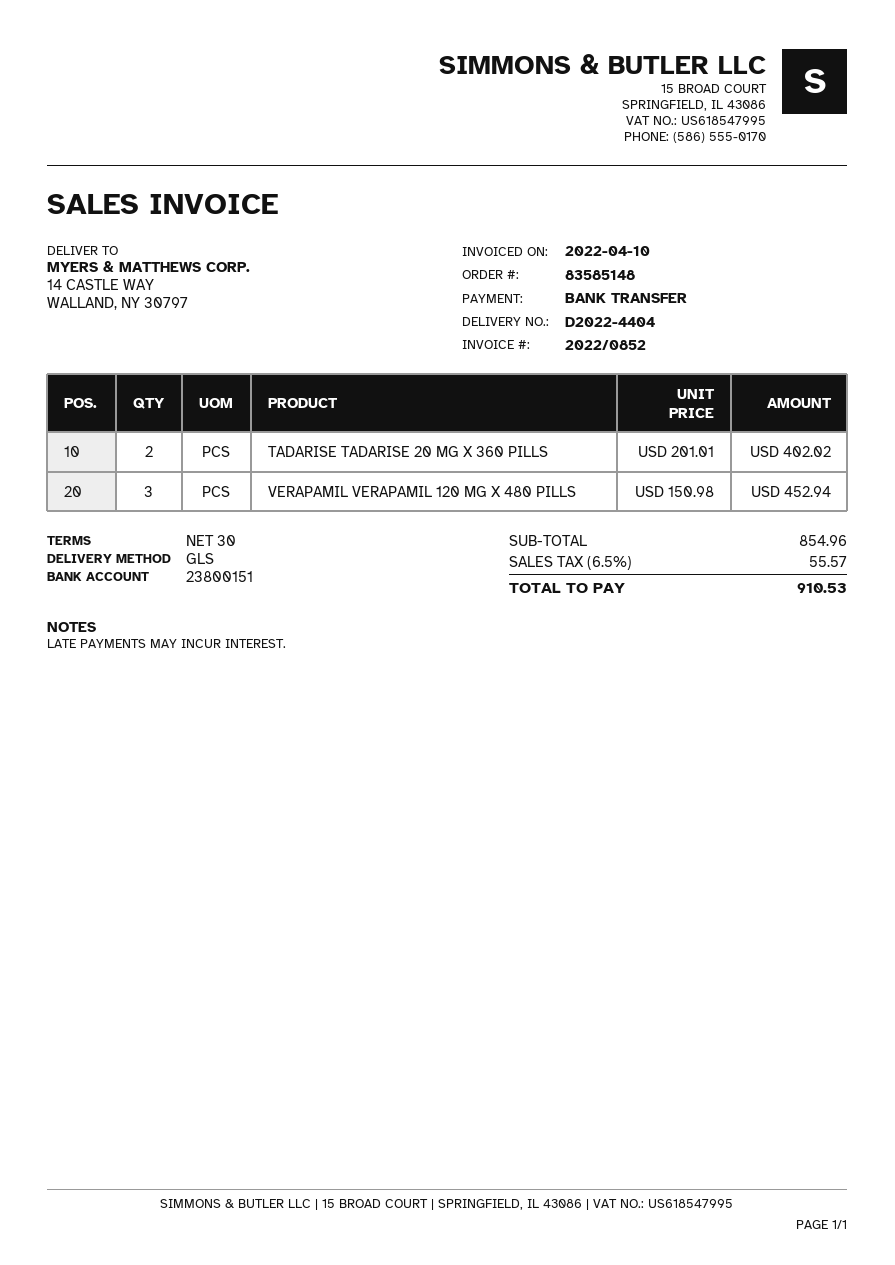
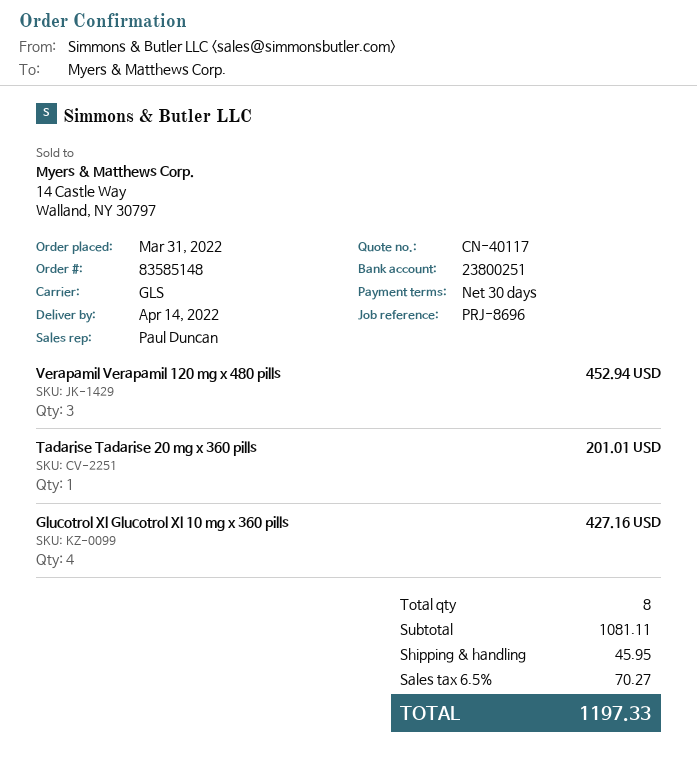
bank account: 23800151 -> 23800251
TADARISE TADARISE 20 MG X 360 PILLS: 2 for 402.02 -> 1 for 201.01
Glucotrol Xl Glucotrol Xl 10 mg x 360 pills: none -> 4 for 427.16
subtotal: 854.96 -> 1081.11
shipping: none -> 45.95
tax: 6.5% = 55.57 -> 6.5% = 70.27
total: 910.53 -> 1197.33

